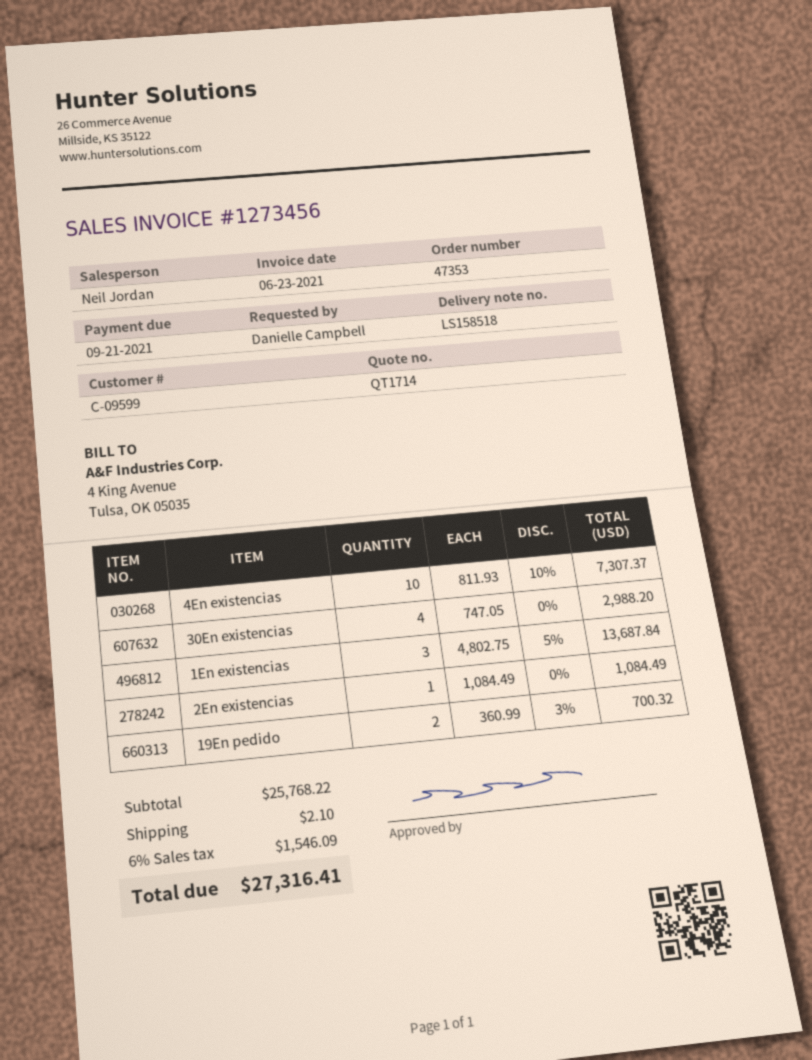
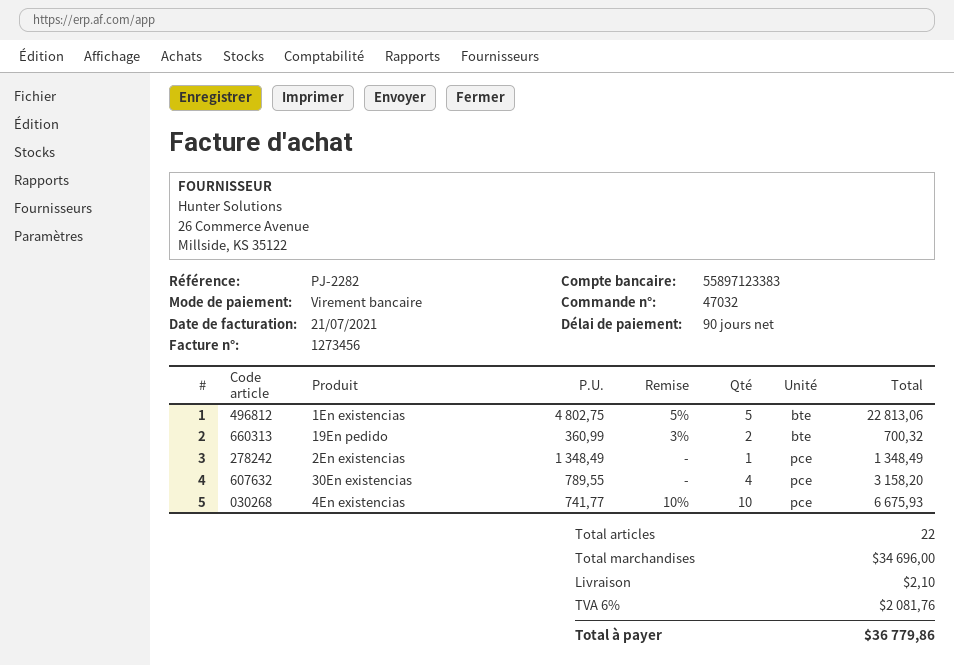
order number: 47353 -> 47032
invoice date: 2021-06-23 -> 2021-07-21
4En existencias: 10 x 811.93 - 10% = 7307.37 -> 10 x 741.77 - 10% = 6675.93
30En existencias: 4 x 747.05 = 2988.20 -> 4 x 789.55 = 3158.20
1En existencias: 3 x 4802.75 - 5% = 13687.84 -> 5 x 4802.75 - 5% = 22813.06
2En existencias: 1 x 1084.49 = 1084.49 -> 1 x 1348.49 = 1348.49
subtotal: 25768.22 -> 34696.00
tax: 6% = 1546.09 -> 6% = 2081.76
total: 27316.41 -> 36779.86

